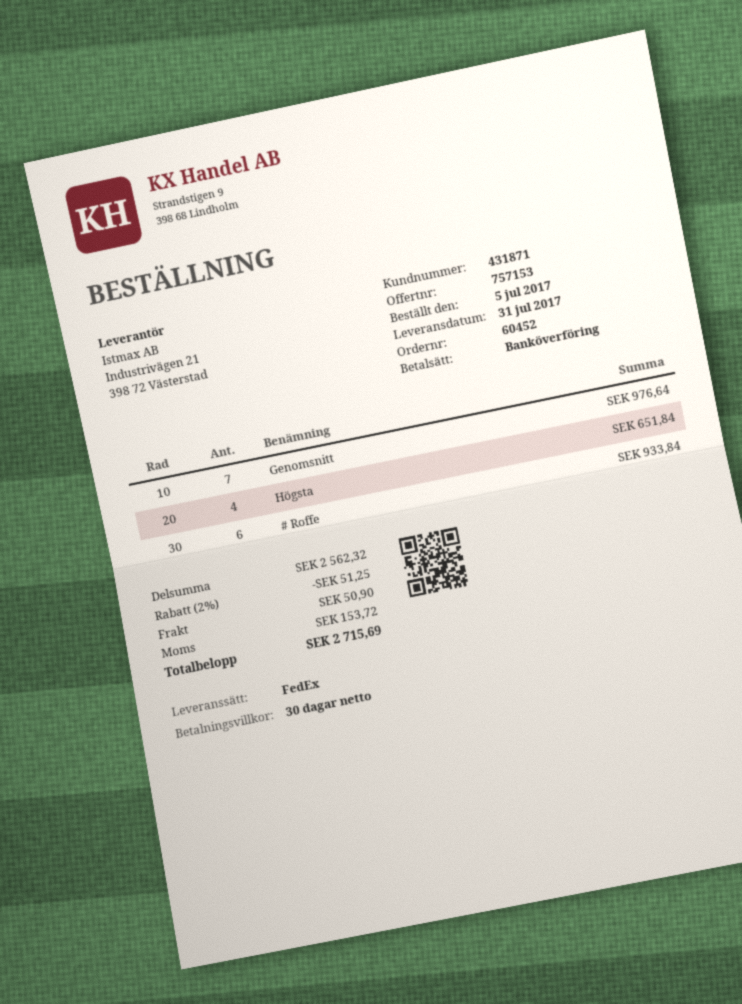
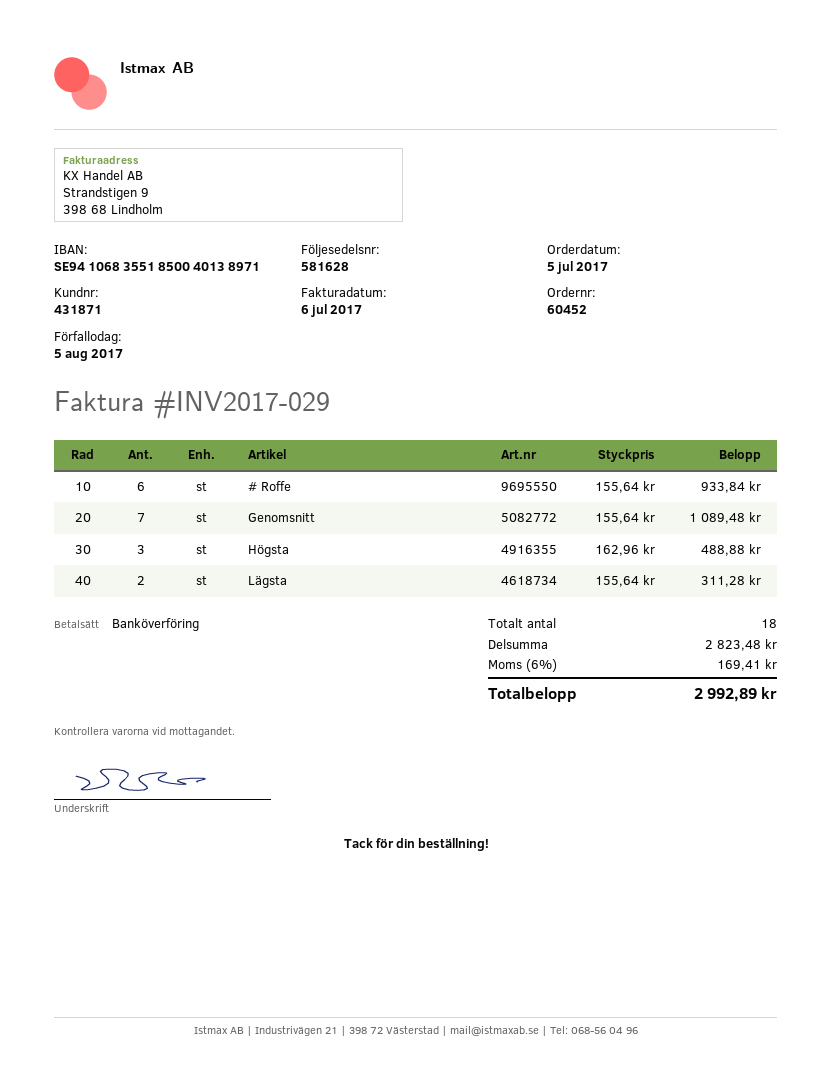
Genomsnitt: 7 for 976.64 -> 7 for 1089.48
Högsta: 4 for 651.84 -> 3 for 488.88
Lägsta: none -> 2 for 311.28
subtotal: 2562.32 -> 2823.48
discount: 2% = 51.25 -> none
shipping: 50.90 -> none
tax: 153.72 -> 169.41
total: 2715.69 -> 2992.89

